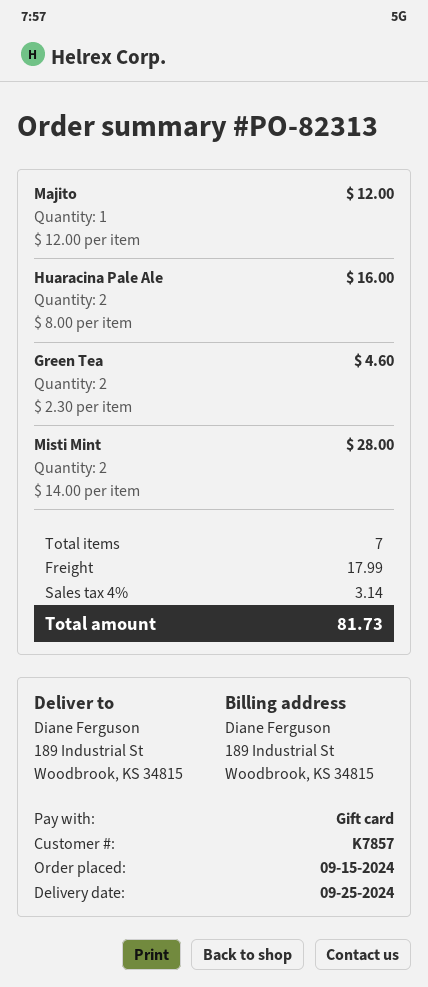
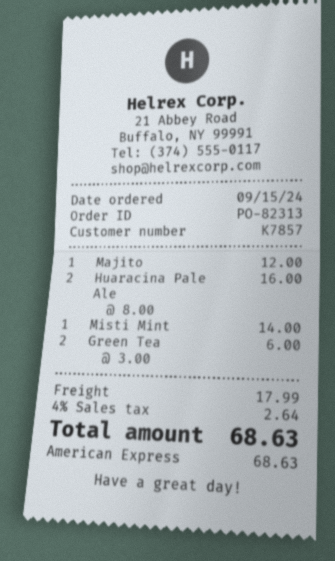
payment method: gift card -> American Express
Green Tea: 2 x 2.30 = 4.60 -> 2 x 3.00 = 6.00
Misti Mint: 2 x 14.00 = 28.00 -> 1 x 14.00 = 14.00
tax: 4% = 3.14 -> 4% = 2.64
total: 81.73 -> 68.63

